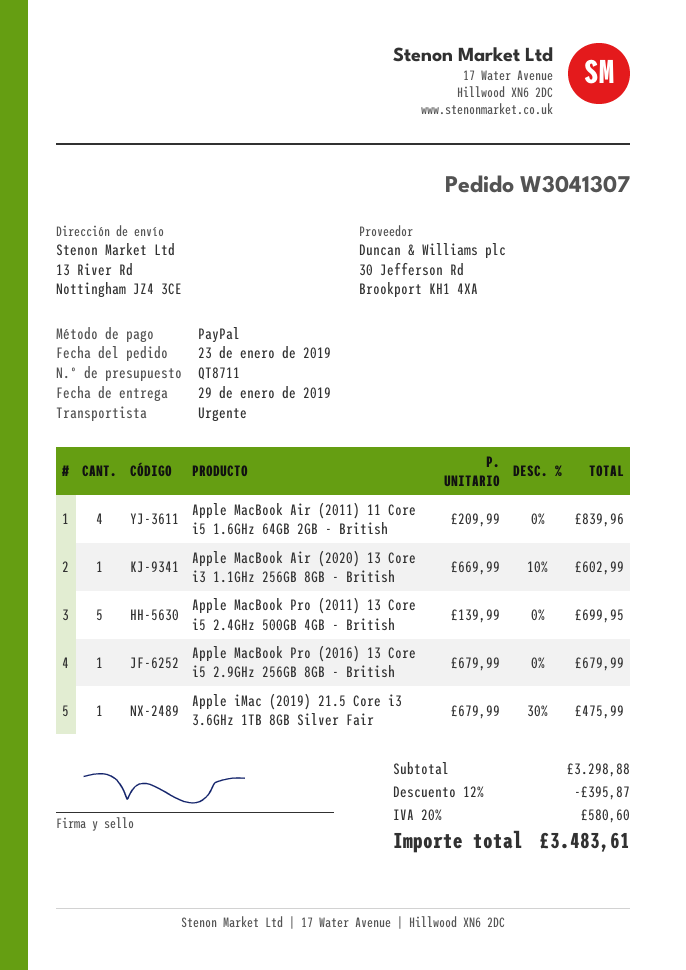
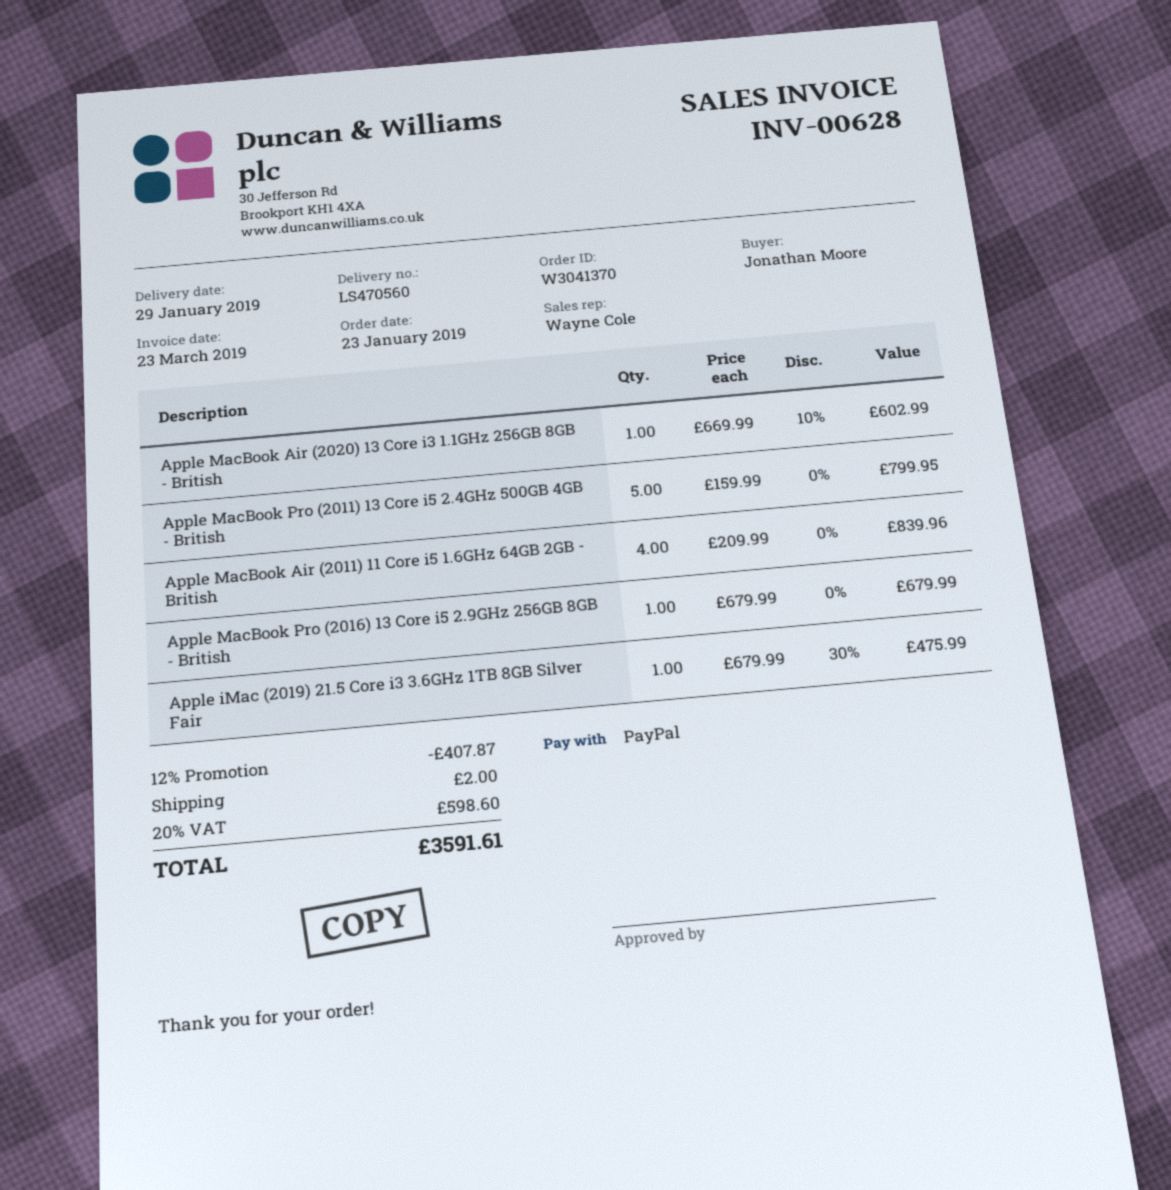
order number: W3041307 -> W3041370
Apple MacBook Pro (2011) 13 Core i5 2.4GHz 500GB 4GB - British: 5 x 139.99 = 699.95 -> 5 x 159.99 = 799.95
discount: 12% = 395.87 -> 12% = 407.87
shipping: none -> 2.00
tax: 20% = 580.60 -> 20% = 598.60
total: 3483.61 -> 3591.61

